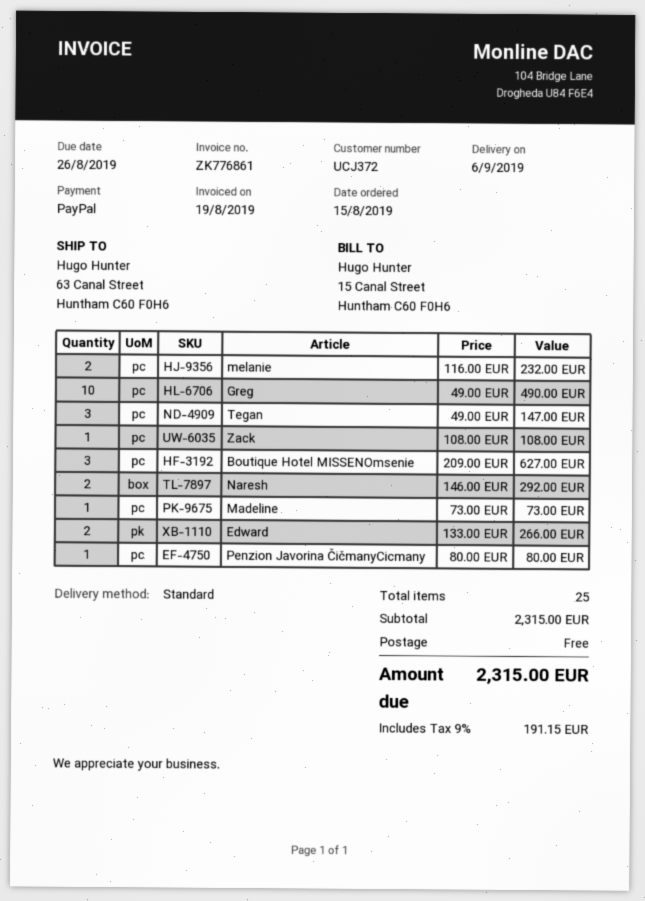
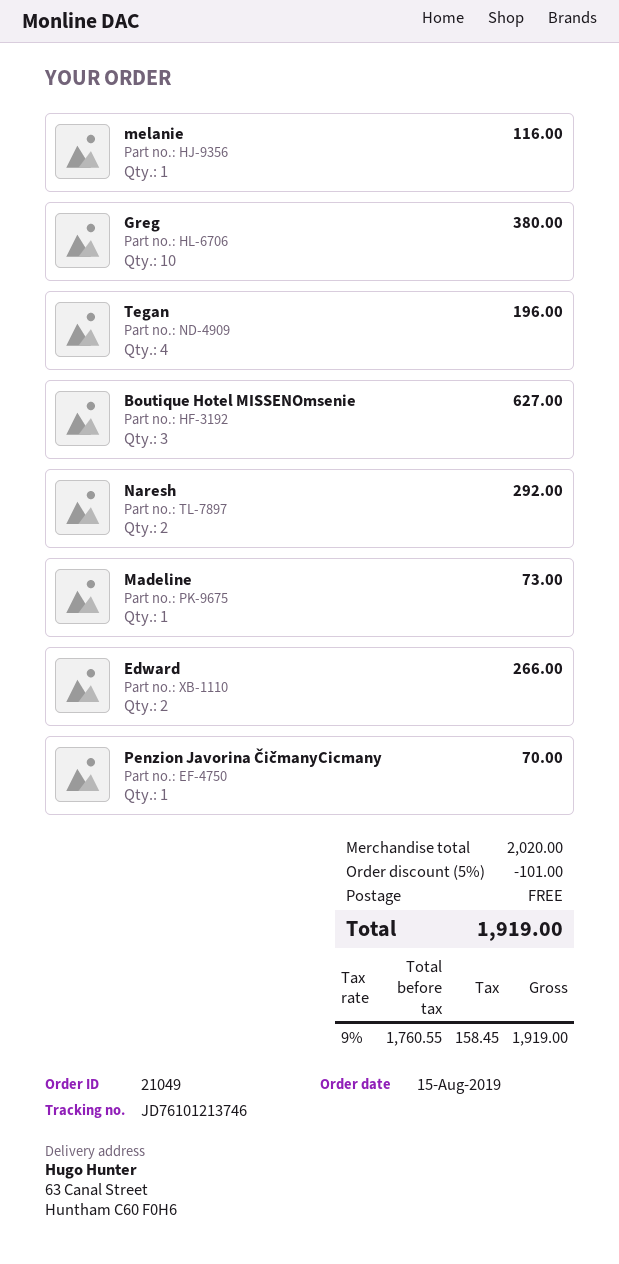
melanie: 2 for 232.00 -> 1 for 116.00
Greg: 10 for 490.00 -> 10 for 380.00
Tegan: 3 for 147.00 -> 4 for 196.00
Zack: 1 for 108.00 -> none
Penzion Javorina ČičmanyCicmany: 1 for 80.00 -> 1 for 70.00
subtotal: 2315.00 -> 2020.00
discount: none -> 5% = 101.00
tax: 9% = 191.15 -> 9% = 158.45
total: 2315.00 -> 1919.00

